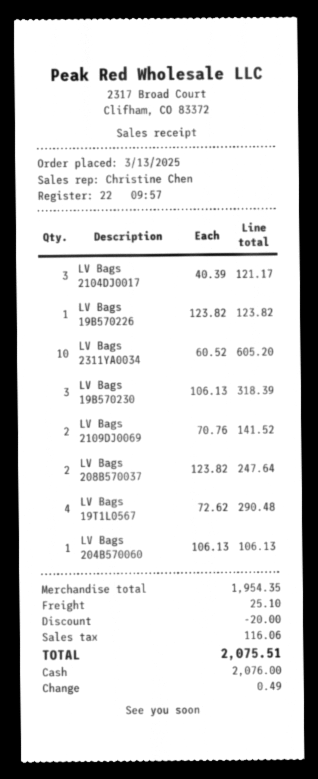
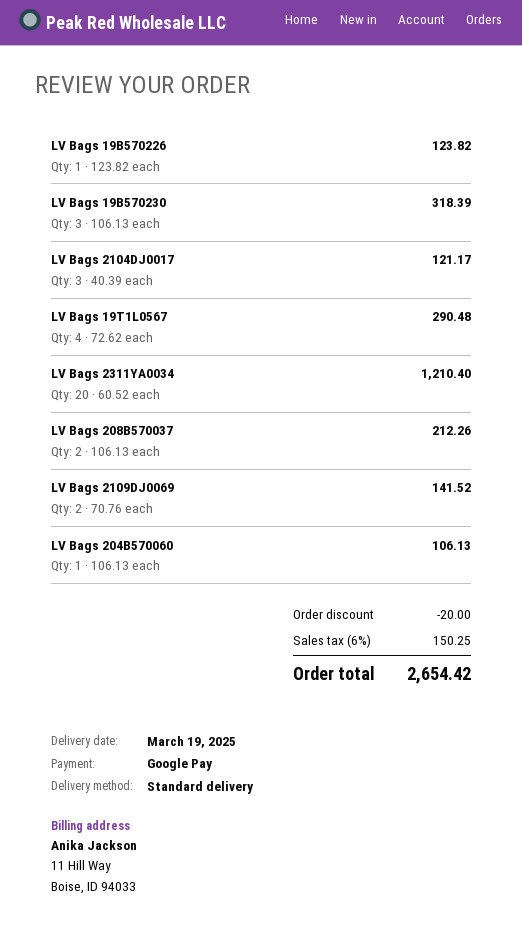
payment method: cash -> Google Pay
LV Bags 2311YA0034: 10 x 60.52 = 605.20 -> 20 x 60.52 = 1210.40
LV Bags 208B570037: 2 x 123.82 = 247.64 -> 2 x 106.13 = 212.26
shipping: 25.10 -> none
tax: 116.06 -> 150.25
total: 2075.51 -> 2654.42

